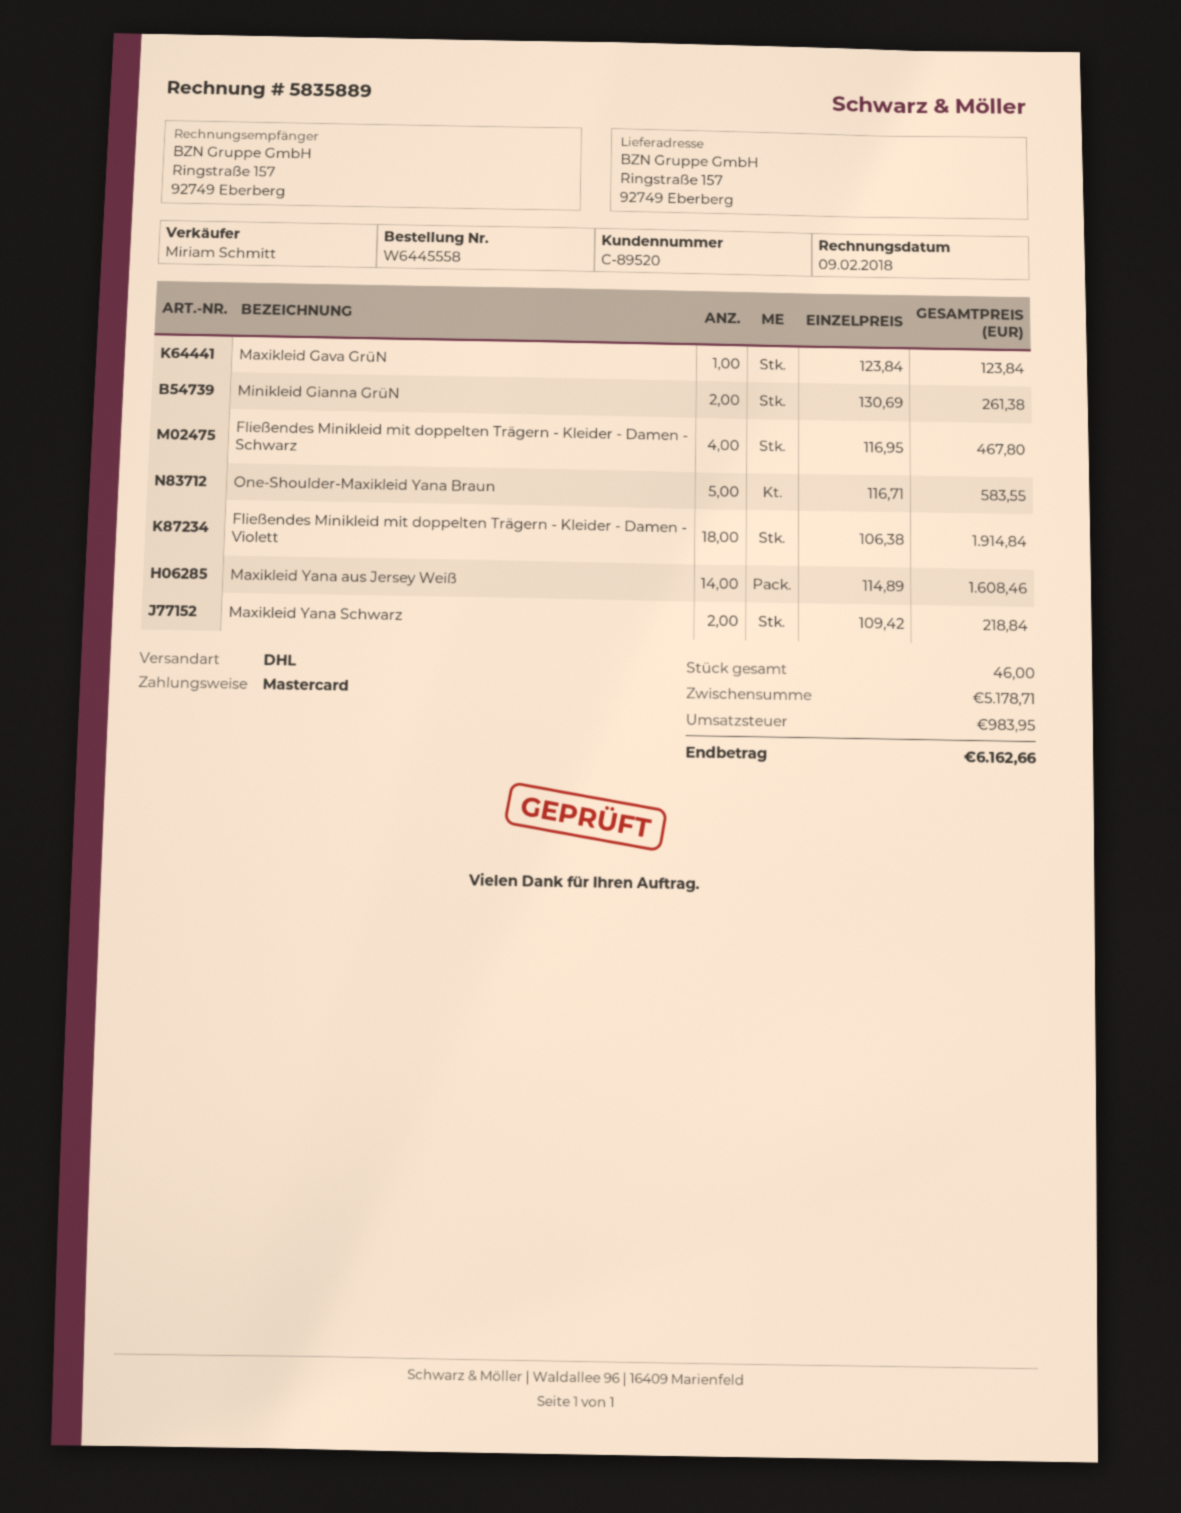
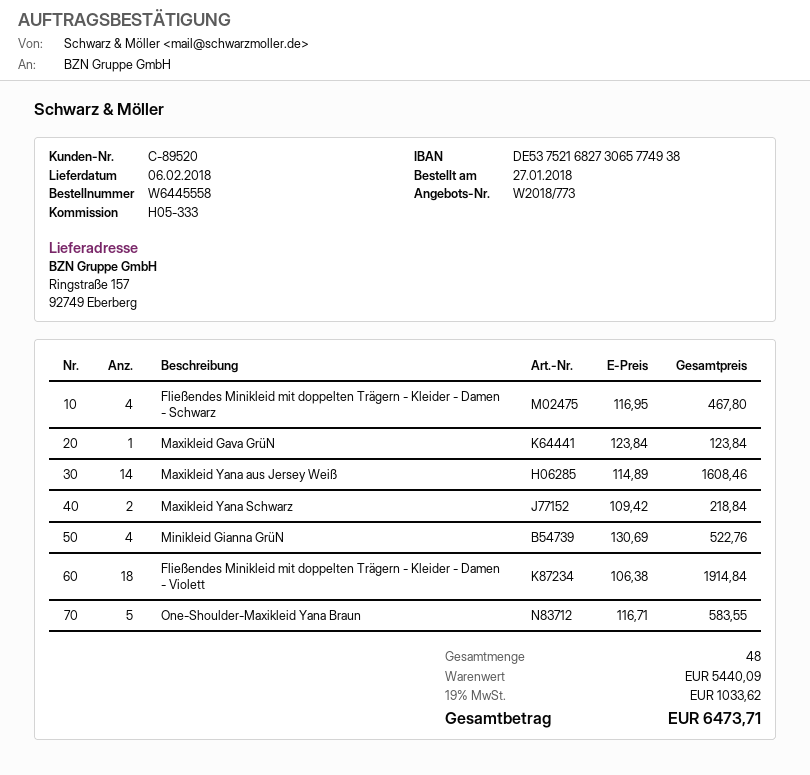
Minikleid Gianna GrüN: 2 x 130.69 = 261.38 -> 4 x 130.69 = 522.76
total quantity: 46 -> 48
subtotal: 5178.71 -> 5440.09
tax: 983.95 -> 1033.62
total: 6162.66 -> 6473.71

